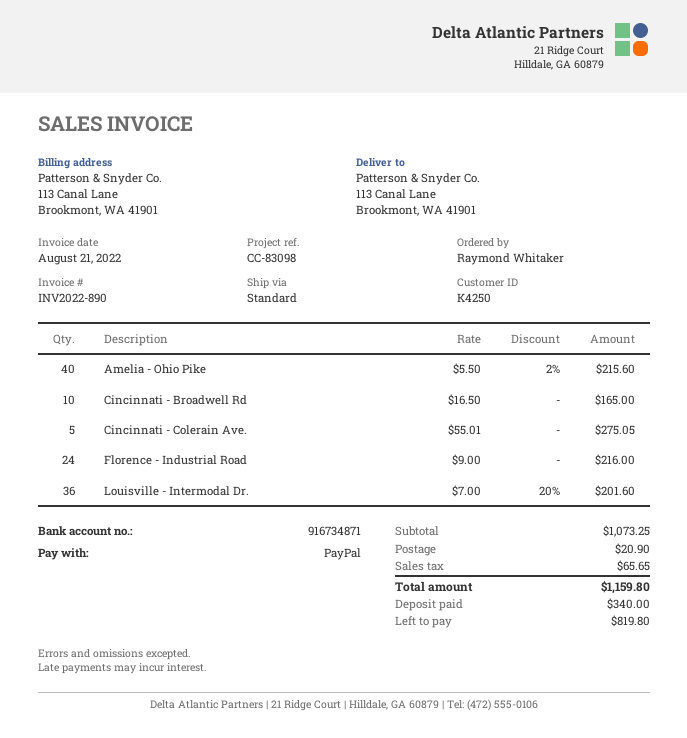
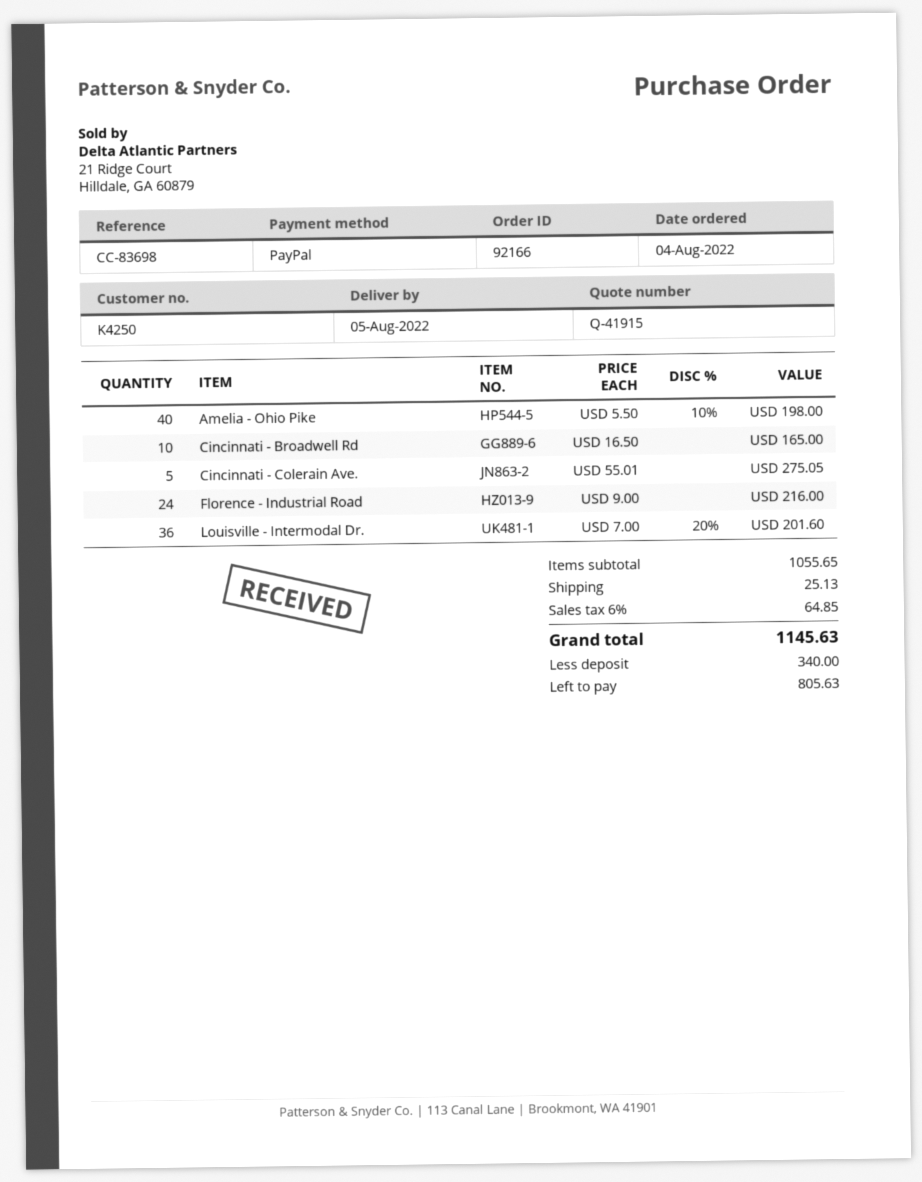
reference: CC-83098 -> CC-83698
Amelia - Ohio Pike: 40 x 5.50 - 2% = 215.60 -> 40 x 5.50 - 10% = 198.00
subtotal: 1073.25 -> 1055.65
shipping: 20.90 -> 25.13
tax: 65.65 -> 64.85
total: 1159.80 -> 1145.63
balance: 819.80 -> 805.63

